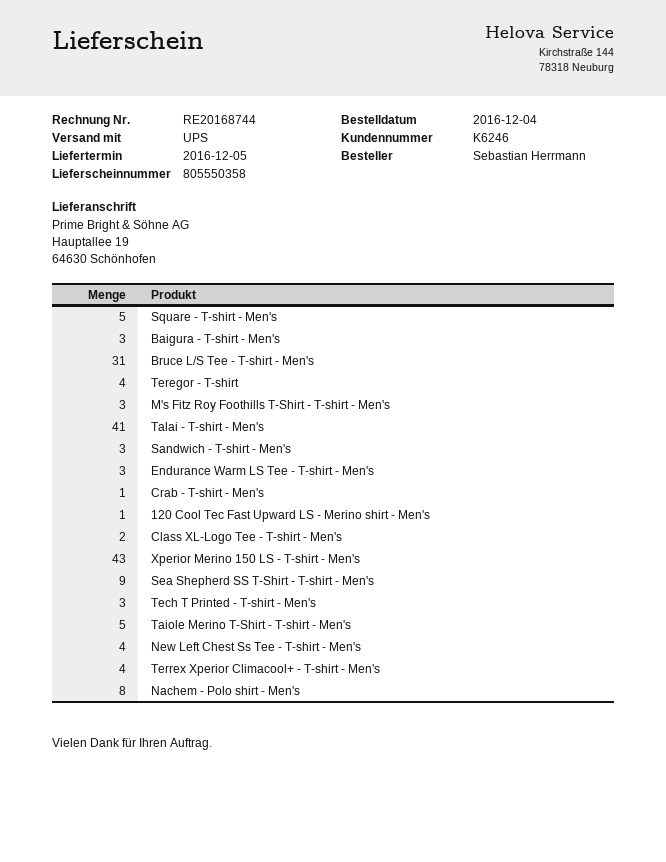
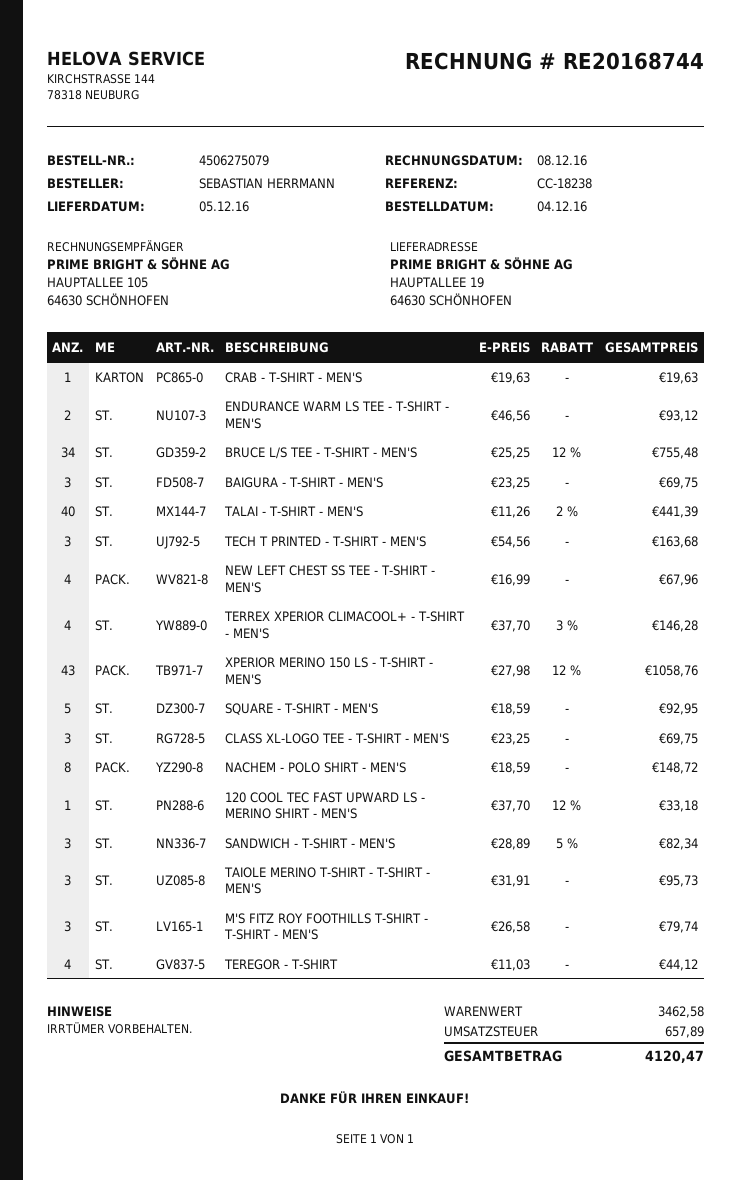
Bruce L/S Tee - T-shirt - Men's: 31 -> 34
Talai - T-shirt - Men's: 41 -> 40
Endurance Warm LS Tee - T-shirt - Men's: 3 -> 2
Class XL-Logo Tee - T-shirt - Men's: 2 -> 3
Sea Shepherd SS T-Shirt - T-shirt - Men's: 9 -> none
Taiole Merino T-Shirt - T-shirt - Men's: 5 -> 3

